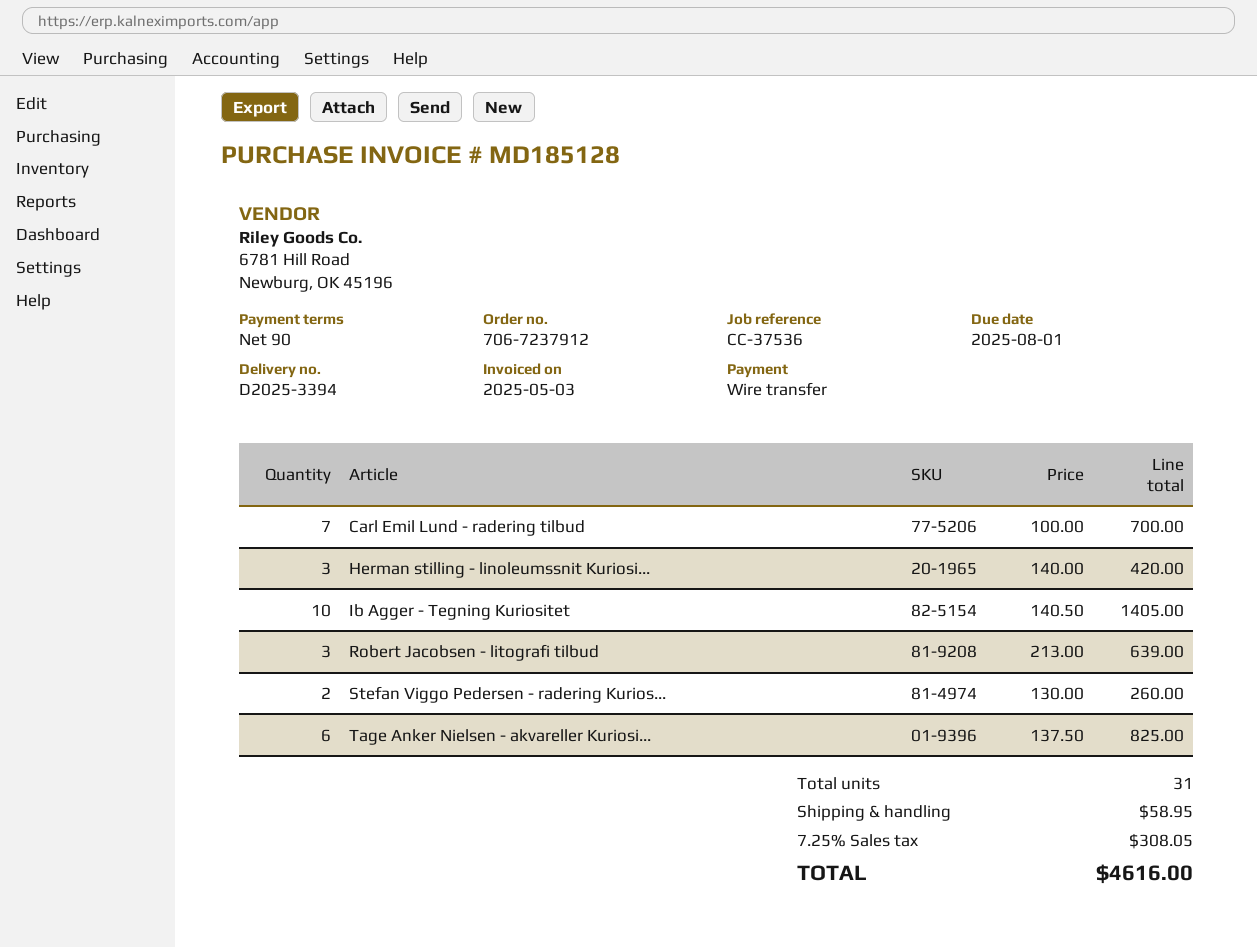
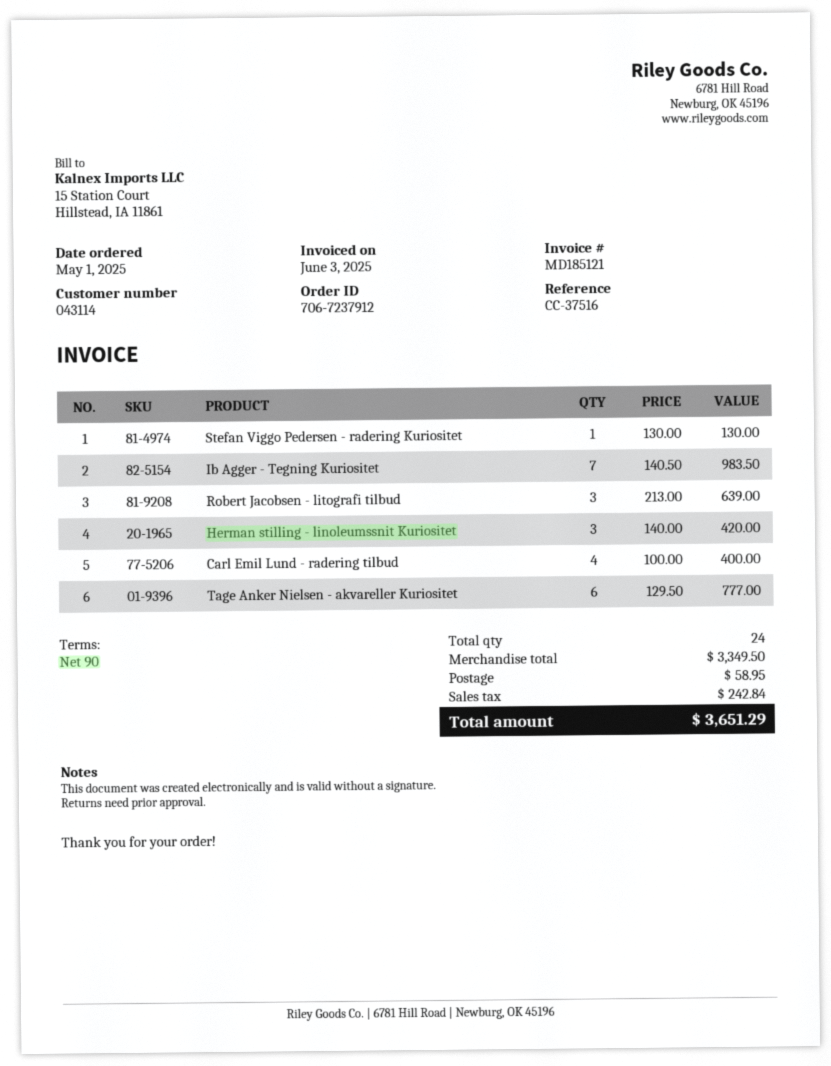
invoice number: MD185128 -> MD185121
invoice date: 2025-05-03 -> 2025-06-03
reference: CC-37536 -> CC-37516
Carl Emil Lund - radering tilbud: 7 x 100.00 = 700.00 -> 4 x 100.00 = 400.00
Ib Agger - Tegning Kuriositet: 10 x 140.50 = 1405.00 -> 7 x 140.50 = 983.50
Stefan Viggo Pedersen - radering Kurios...: 2 x 130.00 = 260.00 -> 1 x 130.00 = 130.00
Tage Anker Nielsen - akvareller Kuriosi...: 6 x 137.50 = 825.00 -> 6 x 129.50 = 777.00
total quantity: 31 -> 24
tax: 308.05 -> 242.84
total: 4616.00 -> 3651.29

